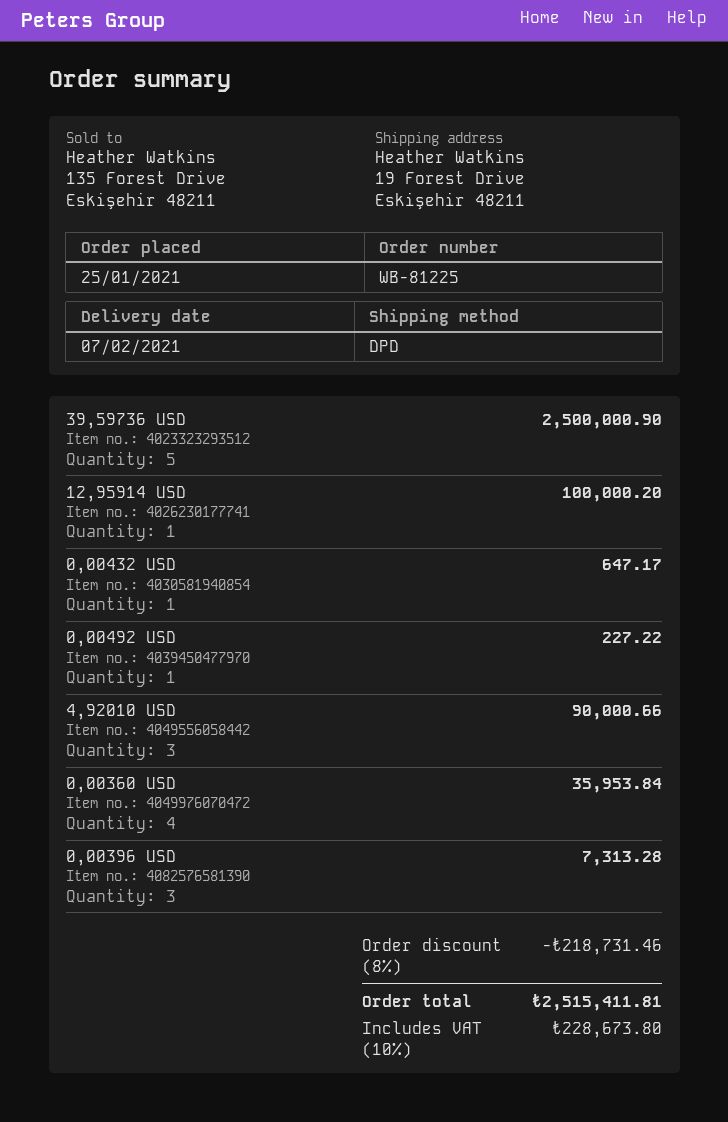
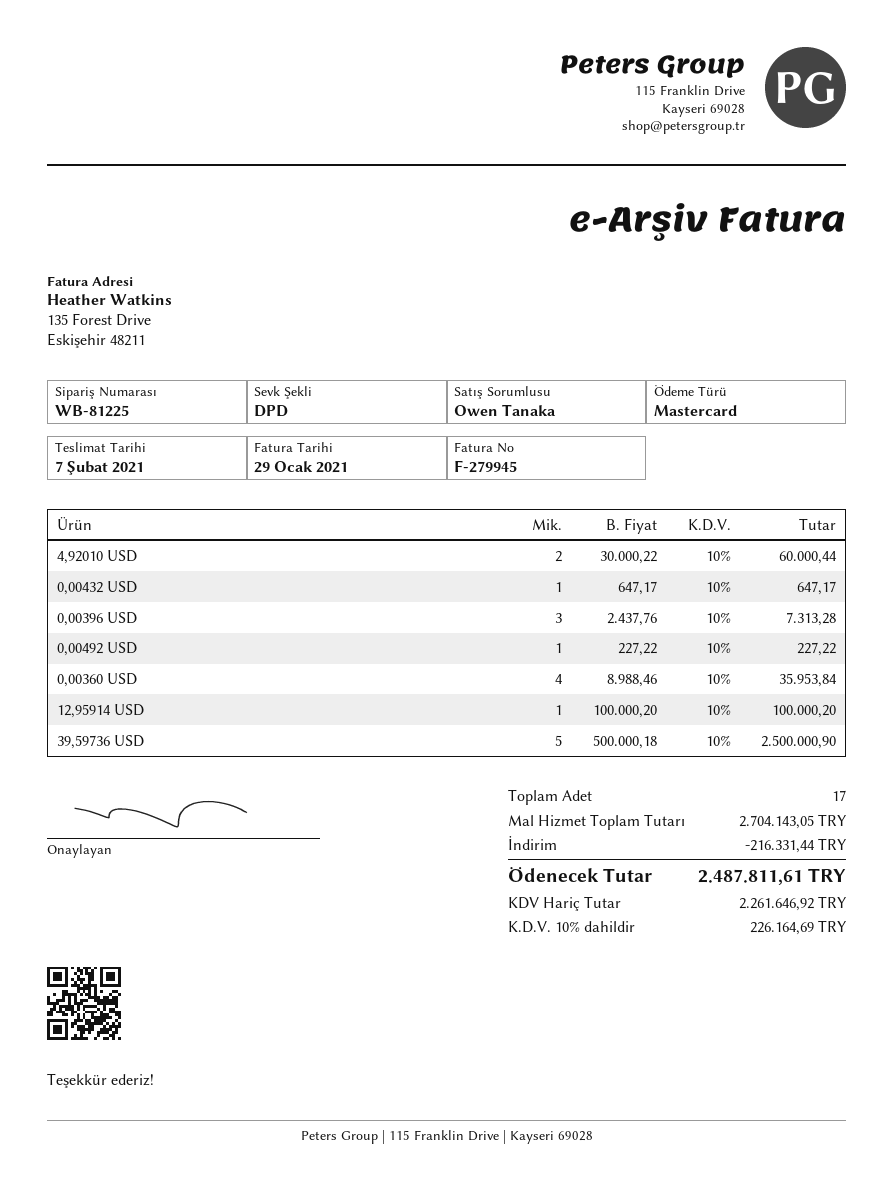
4,92010 USD: 3 for 90000.66 -> 2 for 60000.44
discount: 218731.46 -> 216331.44
tax: 10% = 228673.80 -> 10% = 226164.69
total: 2515411.81 -> 2487811.61

